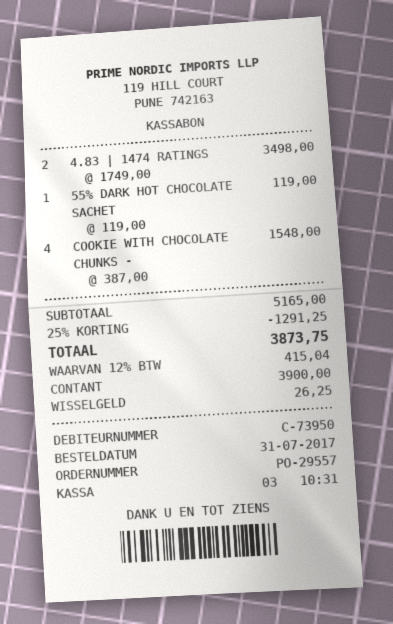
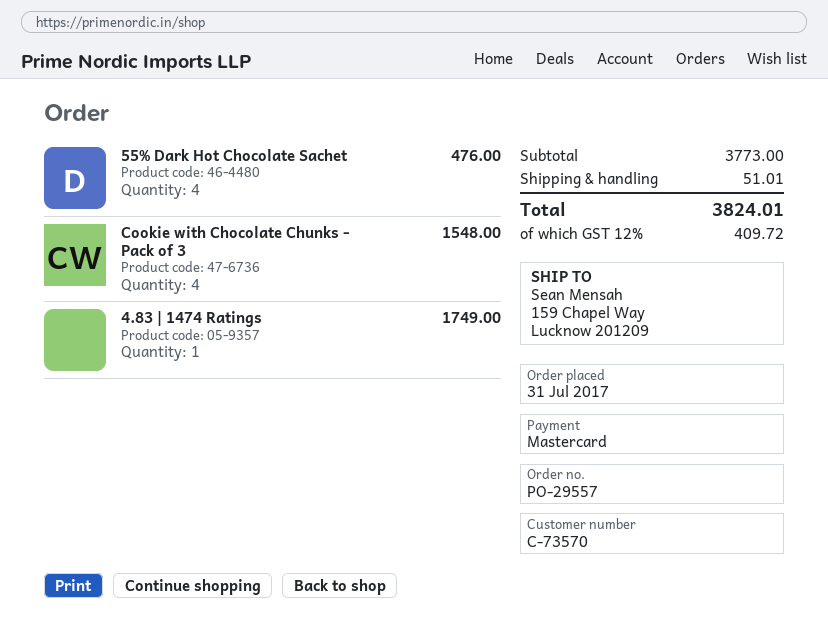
customer number: C-73950 -> C-73570
payment method: cash -> Mastercard
4.83 | 1474 RATINGS: 2 for 3498.00 -> 1 for 1749.00
55% DARK HOT CHOCOLATE SACHET: 1 for 119.00 -> 4 for 476.00
subtotal: 5165.00 -> 3773.00
discount: 25% = 1291.25 -> none
shipping: none -> 51.01
tax: 12% = 415.04 -> 12% = 409.72
total: 3873.75 -> 3824.01

